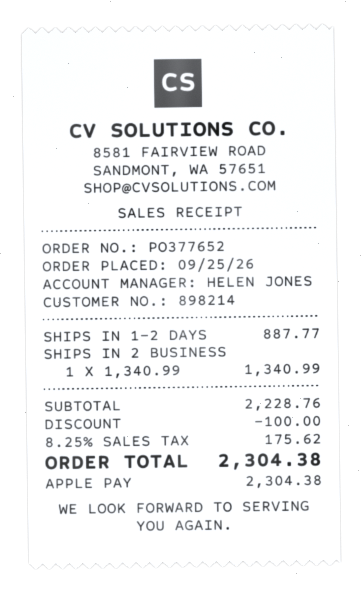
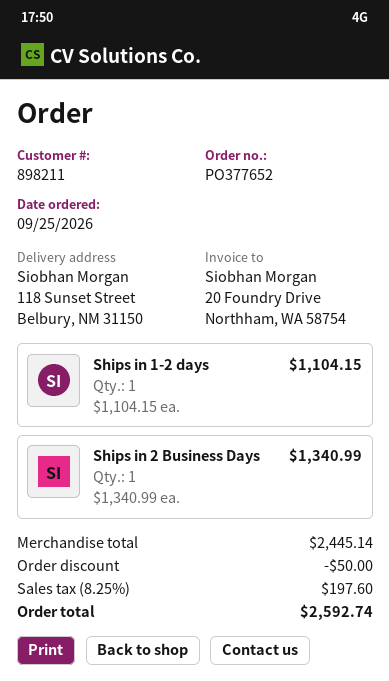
customer number: 898214 -> 898211
SHIPS IN 1-2 DAYS: 1 x 887.77 = 887.77 -> 1 x 1104.15 = 1104.15
subtotal: 2228.76 -> 2445.14
discount: 100.00 -> 50.00
tax: 8.25% = 175.62 -> 8.25% = 197.60
total: 2304.38 -> 2592.74

